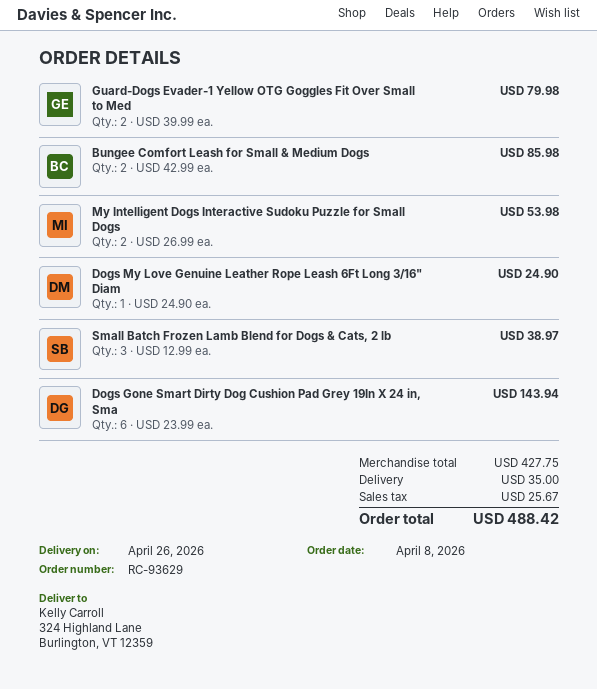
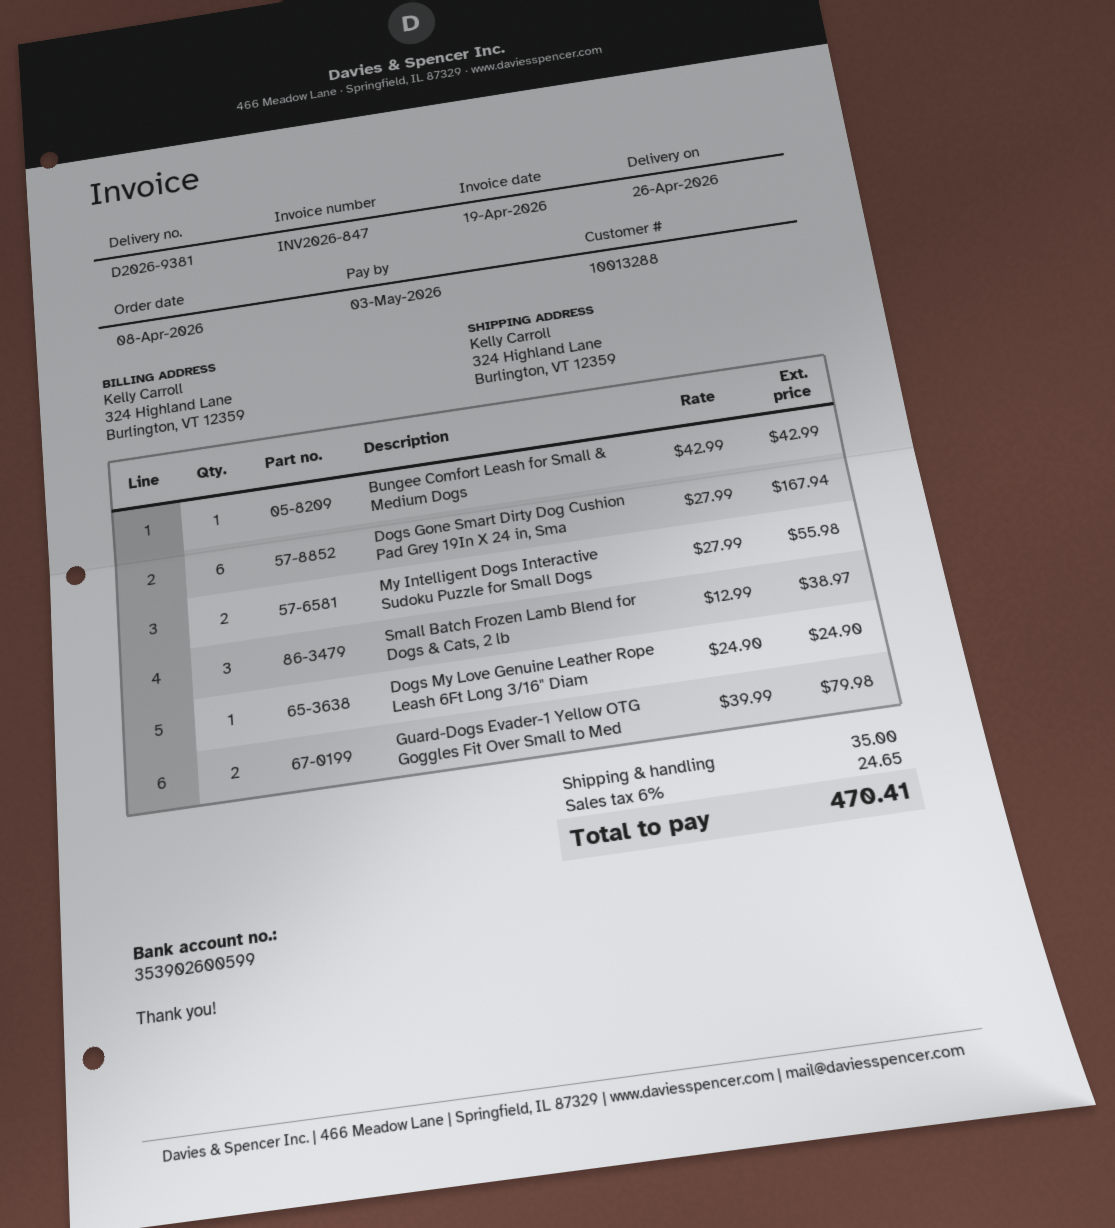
Bungee Comfort Leash for Small & Medium Dogs: 2 x 42.99 = 85.98 -> 1 x 42.99 = 42.99
My Intelligent Dogs Interactive Sudoku Puzzle for Small Dogs: 2 x 26.99 = 53.98 -> 2 x 27.99 = 55.98
Dogs Gone Smart Dirty Dog Cushion Pad Grey 19In X 24 in, Sma: 6 x 23.99 = 143.94 -> 6 x 27.99 = 167.94
tax: 25.67 -> 24.65
total: 488.42 -> 470.41

